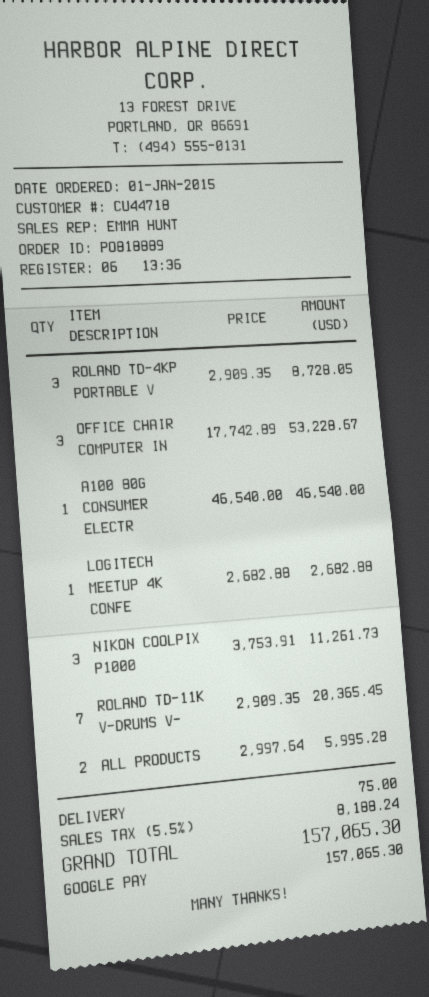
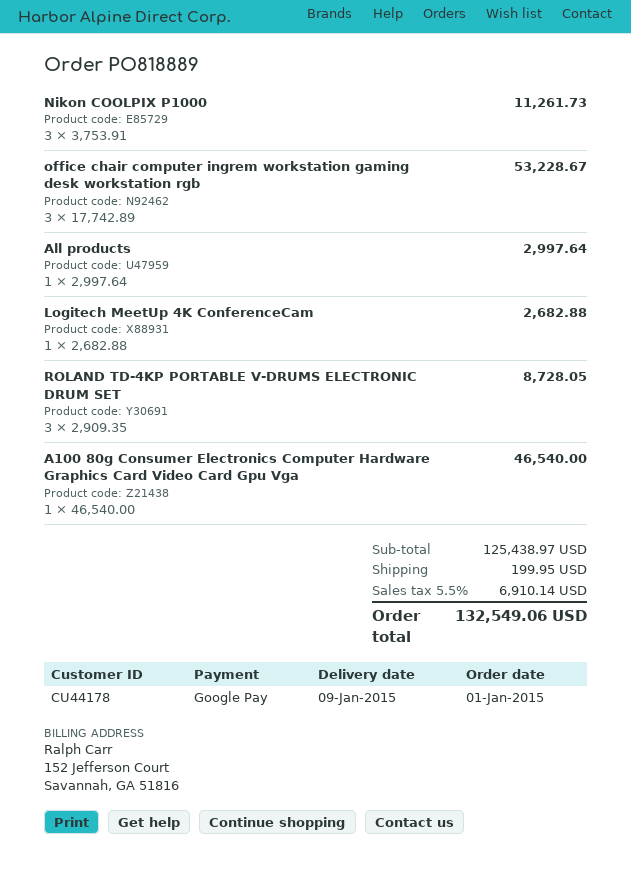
customer number: CU44718 -> CU44178
ROLAND TD-11K V-DRUMS V-: 7 x 2909.35 = 20365.45 -> none
ALL PRODUCTS: 2 x 2997.64 = 5995.28 -> 1 x 2997.64 = 2997.64
shipping: 75.00 -> 199.95
tax: 5.5% = 8188.24 -> 5.5% = 6910.14
total: 157065.30 -> 132549.06

